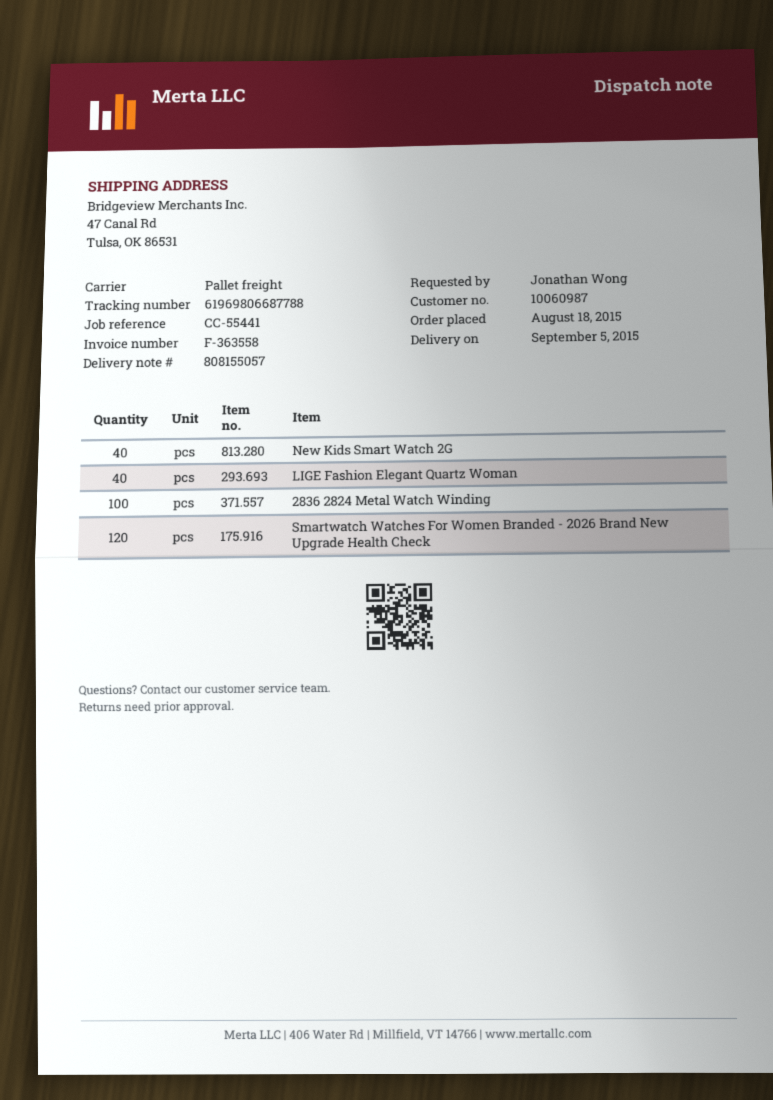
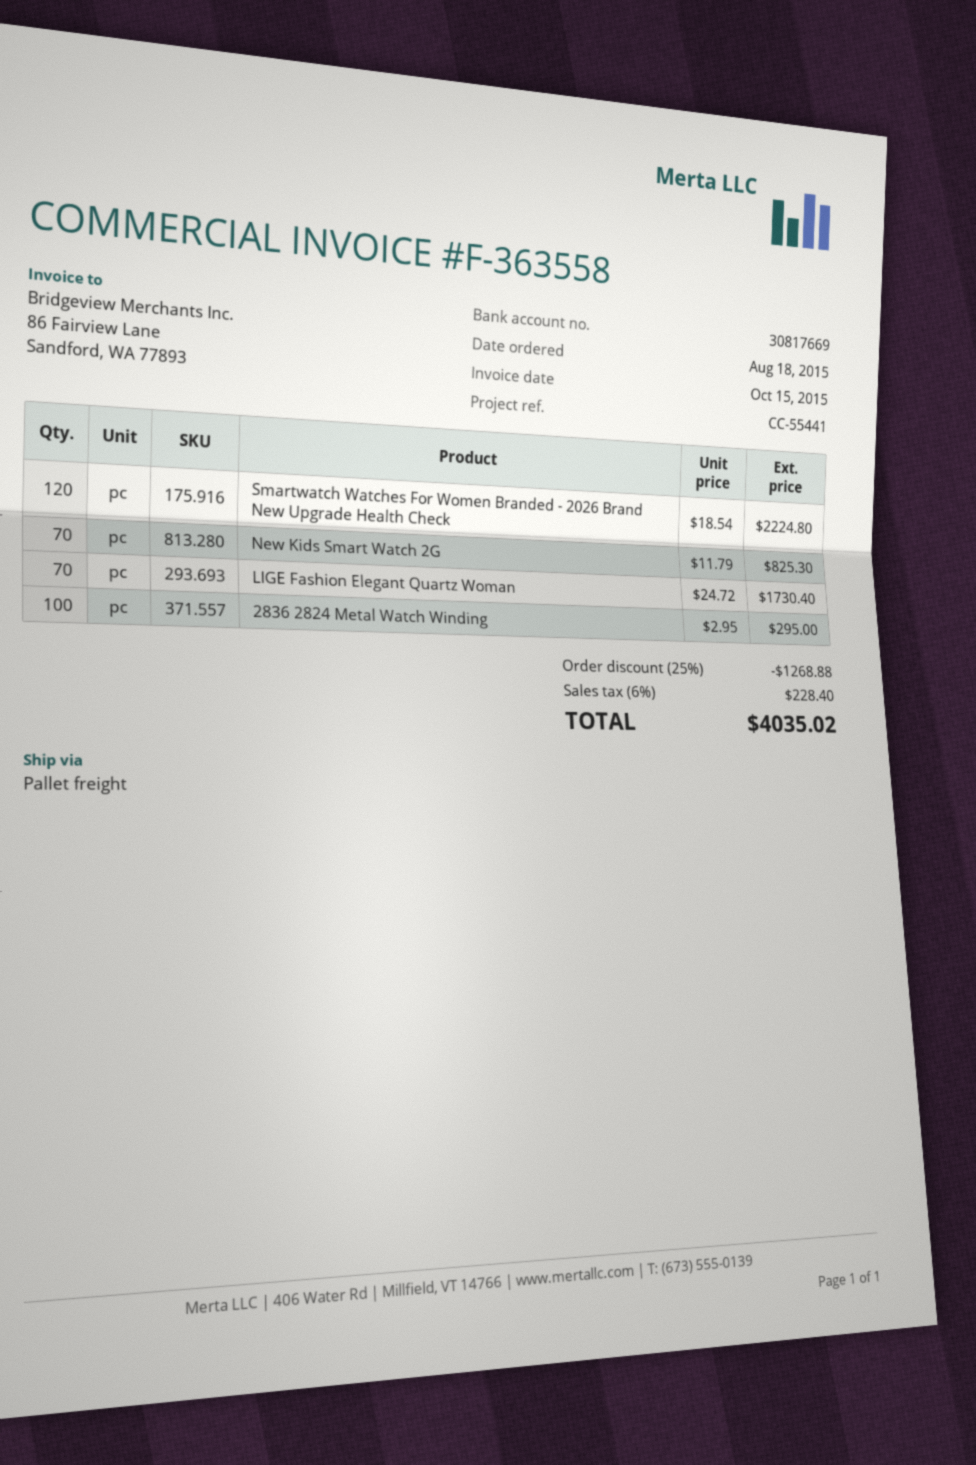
New Kids Smart Watch 2G: 40 -> 70
LIGE Fashion Elegant Quartz Woman: 40 -> 70

